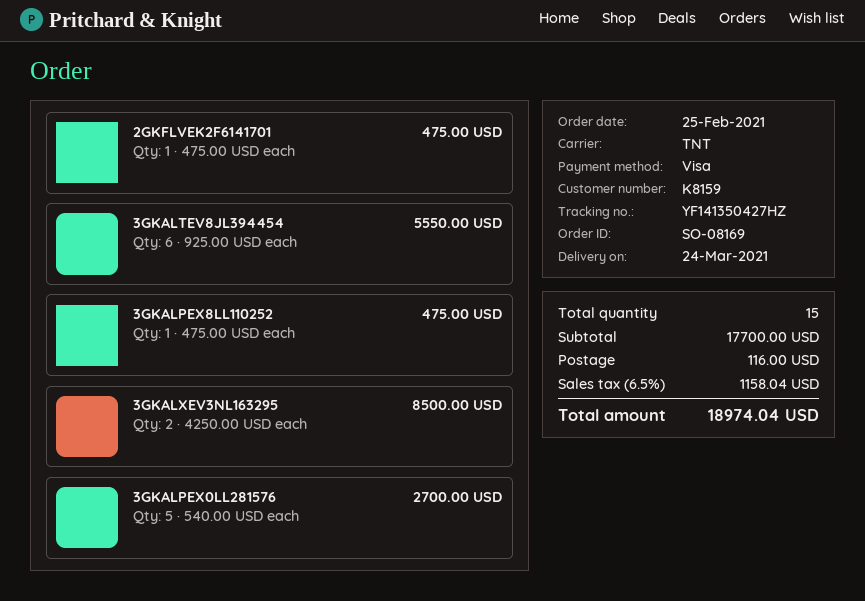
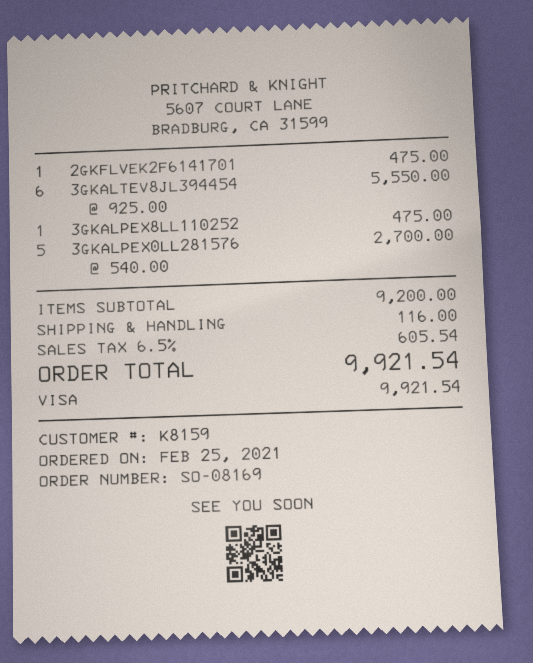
3GKALXEV3NL163295: 2 x 4250.00 = 8500.00 -> none
subtotal: 17700.00 -> 9200.00
tax: 6.5% = 1158.04 -> 6.5% = 605.54
total: 18974.04 -> 9921.54

